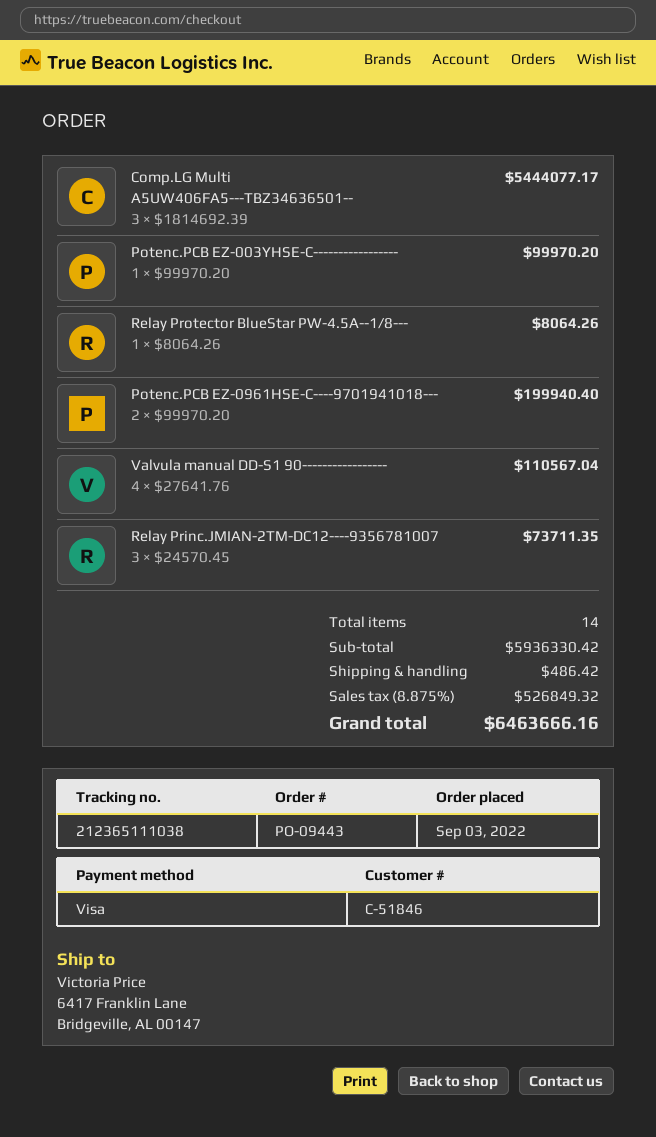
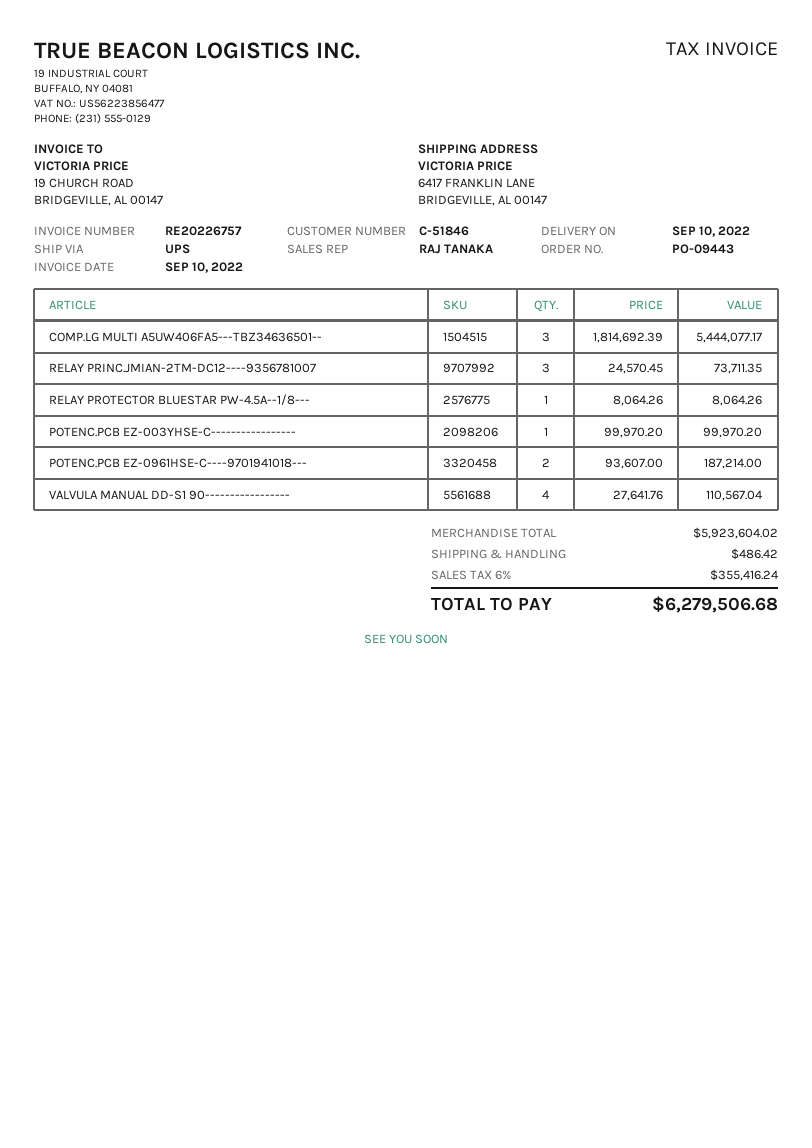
Potenc.PCB EZ-0961HSE-C----9701941018---: 2 x 99970.20 = 199940.40 -> 2 x 93607.00 = 187214.00
subtotal: 5936330.42 -> 5923604.02
tax: 8.875% = 526849.32 -> 6% = 355416.24
total: 6463666.16 -> 6279506.68

